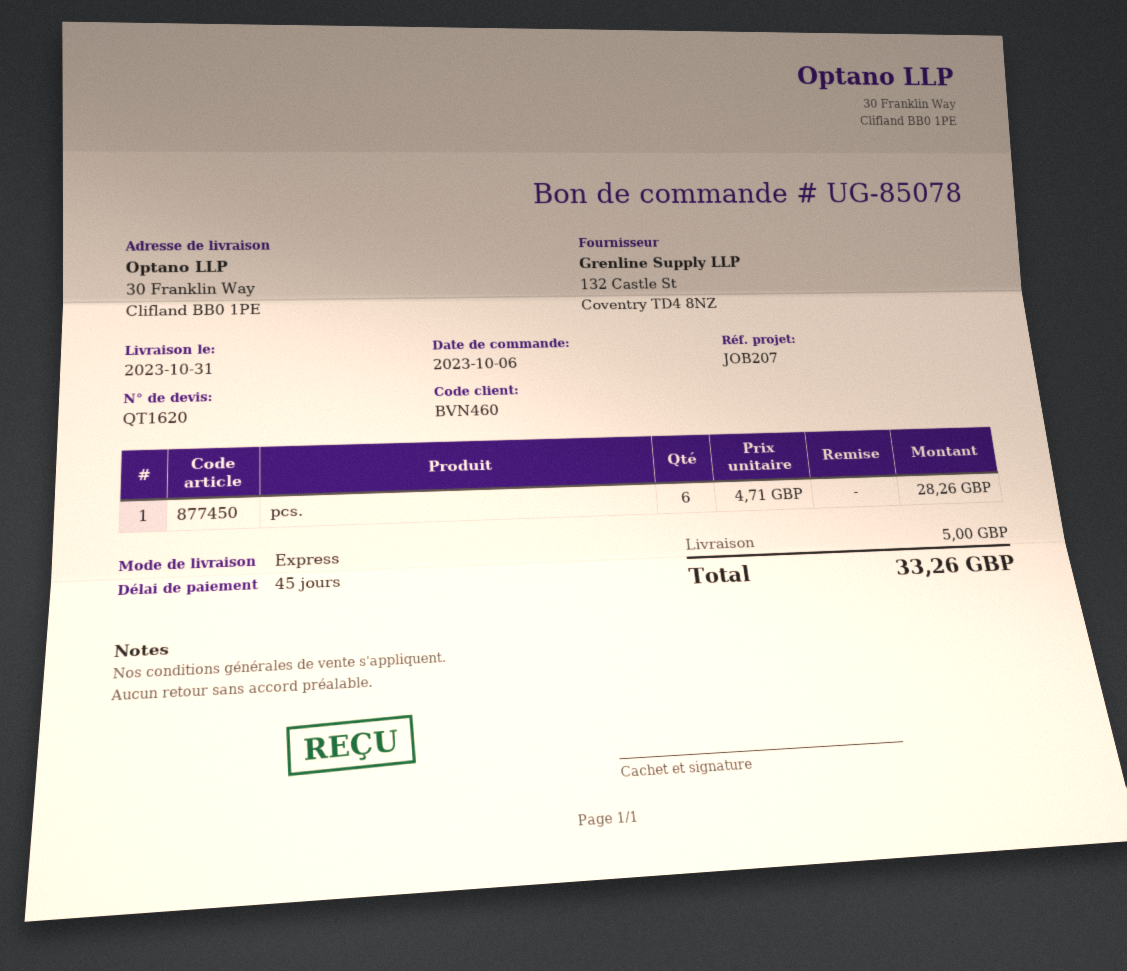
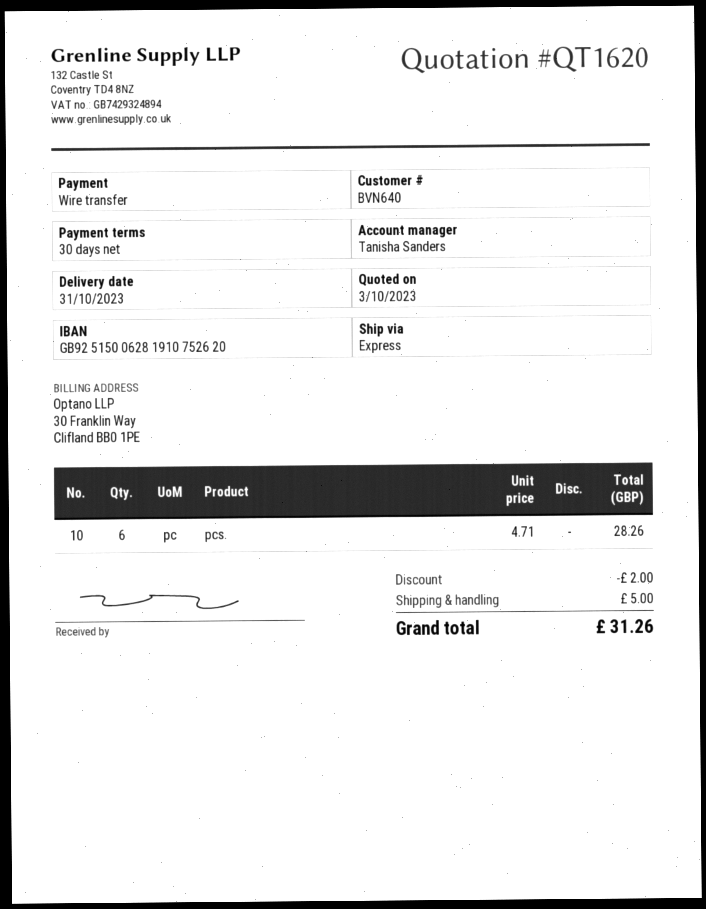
payment terms: 45 days -> 30 days
customer number: BVN460 -> BVN640
discount: none -> 2.00
total: 33.26 -> 31.26

